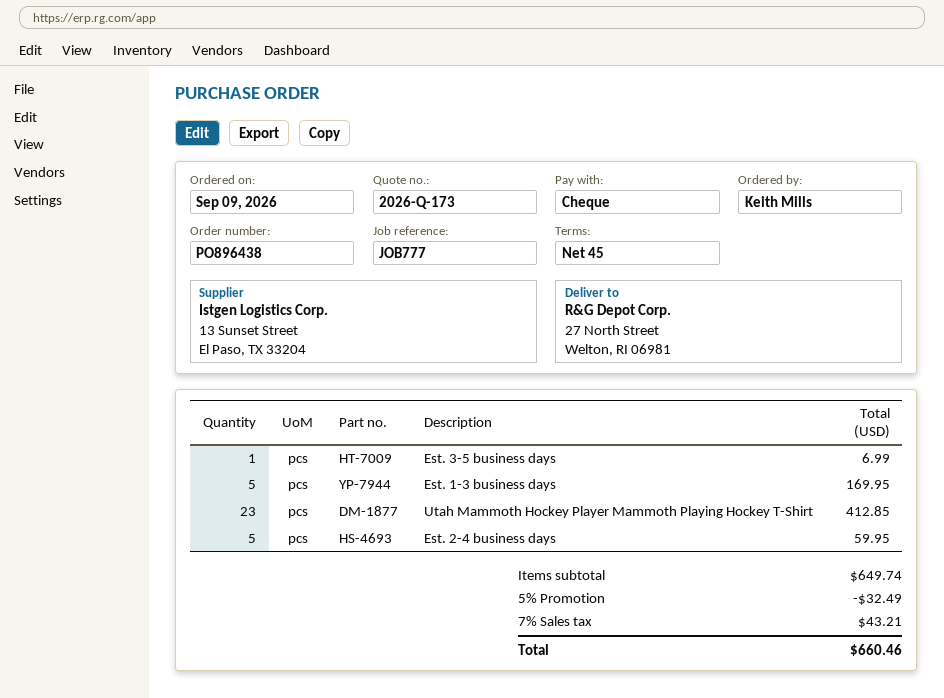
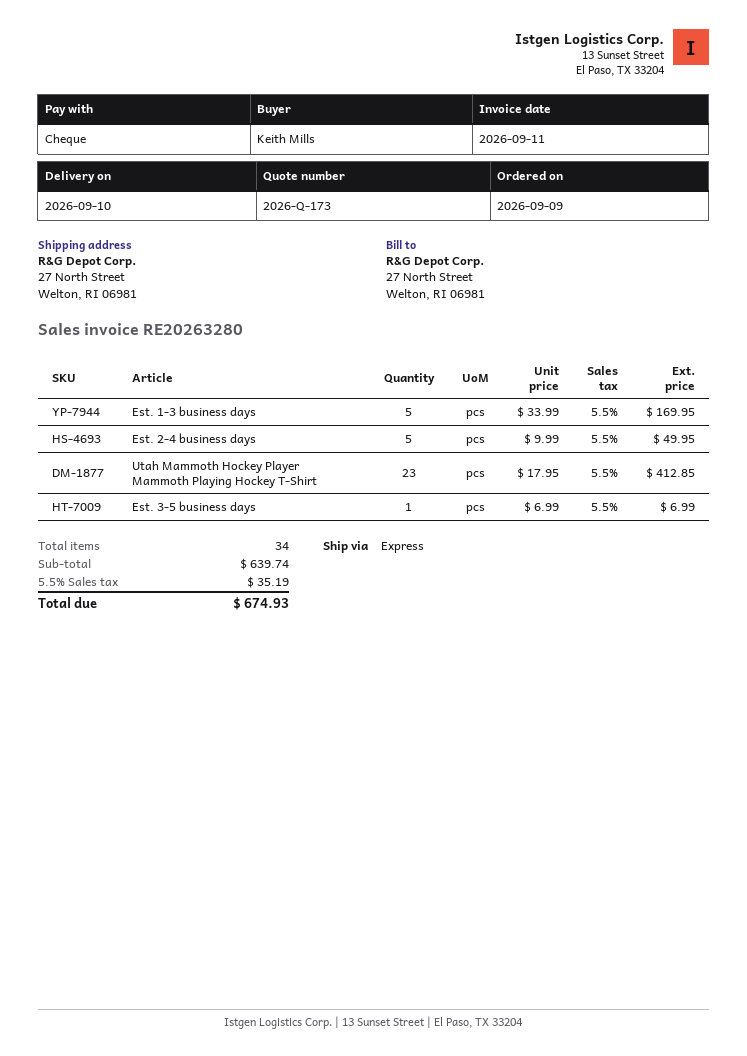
Est. 2-4 business days: 5 for 59.95 -> 5 for 49.95
subtotal: 649.74 -> 639.74
discount: 5% = 32.49 -> none
tax: 7% = 43.21 -> 5.5% = 35.19
total: 660.46 -> 674.93

